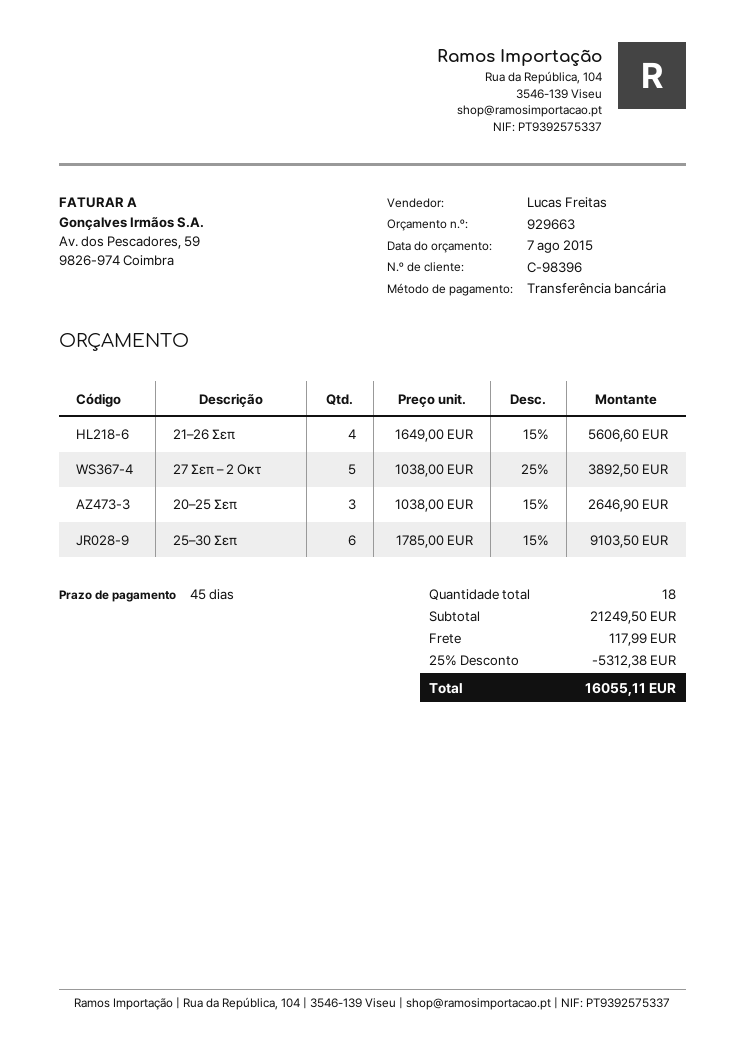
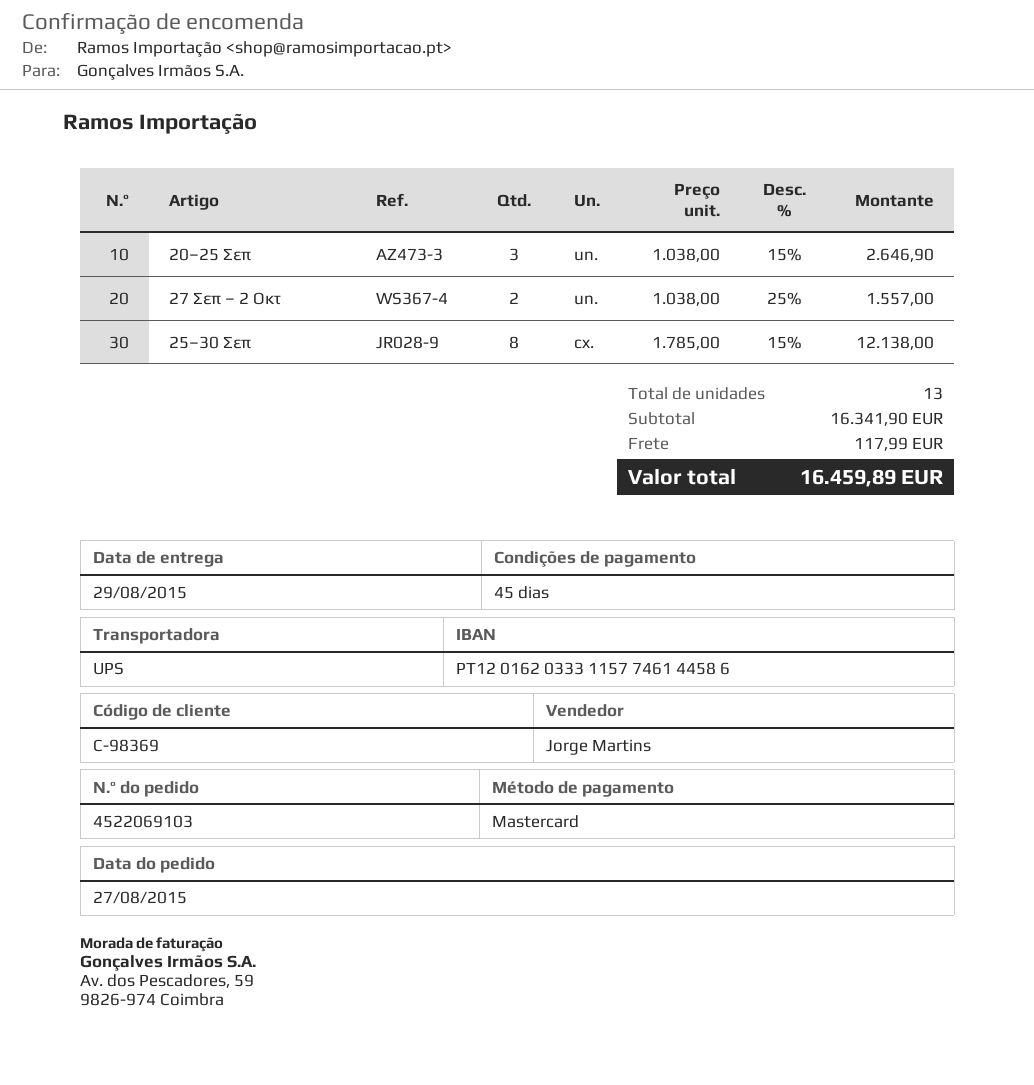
customer number: C-98396 -> C-98369
sales rep: Lucas Freitas -> Jorge Martins
payment method: bank transfer -> Mastercard
21–26 Σεπ: 4 x 1649.00 - 15% = 5606.60 -> none
27 Σεπ – 2 Οκτ: 5 x 1038.00 - 25% = 3892.50 -> 2 x 1038.00 - 25% = 1557.00
25–30 Σεπ: 6 x 1785.00 - 15% = 9103.50 -> 8 x 1785.00 - 15% = 12138.00
total quantity: 18 -> 13
subtotal: 21249.50 -> 16341.90
discount: 25% = 5312.38 -> none
total: 16055.11 -> 16459.89

